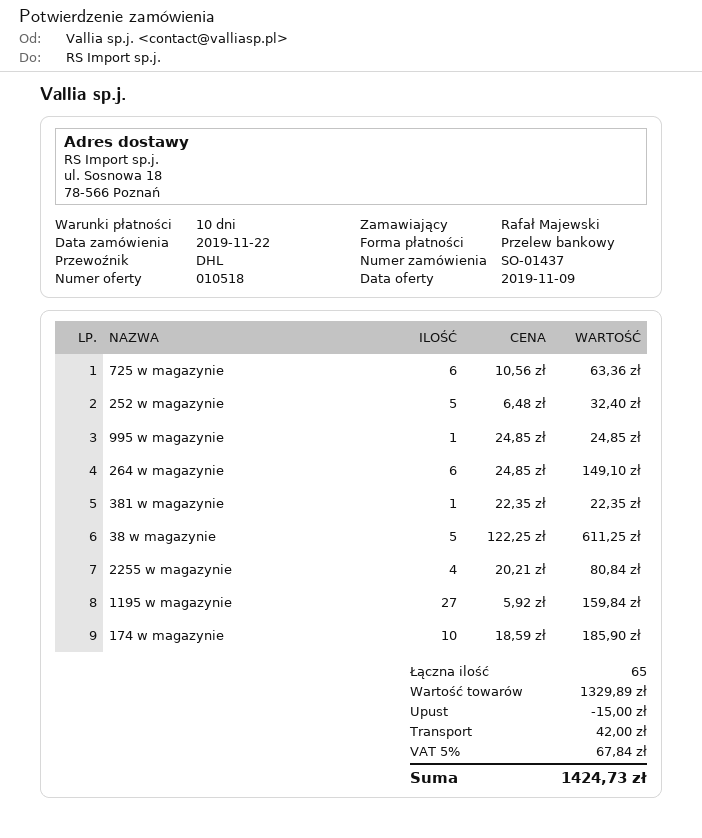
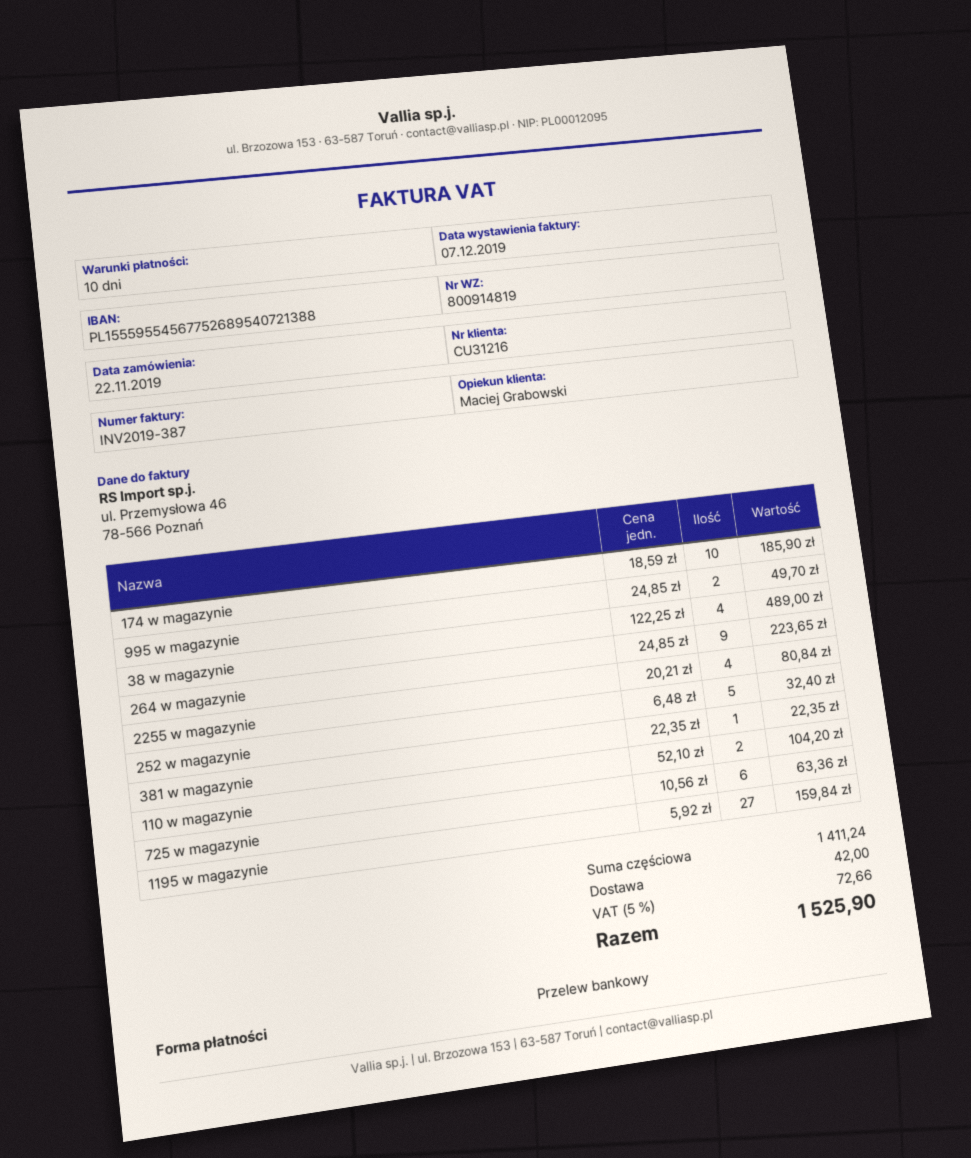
995 w magazynie: 1 x 24.85 = 24.85 -> 2 x 24.85 = 49.70
264 w magazynie: 6 x 24.85 = 149.10 -> 9 x 24.85 = 223.65
38 w magazynie: 5 x 122.25 = 611.25 -> 4 x 122.25 = 489.00
110 w magazynie: none -> 2 x 52.10 = 104.20
subtotal: 1329.89 -> 1411.24
discount: 15.00 -> none
tax: 5% = 67.84 -> 5% = 72.66
total: 1424.73 -> 1525.90

